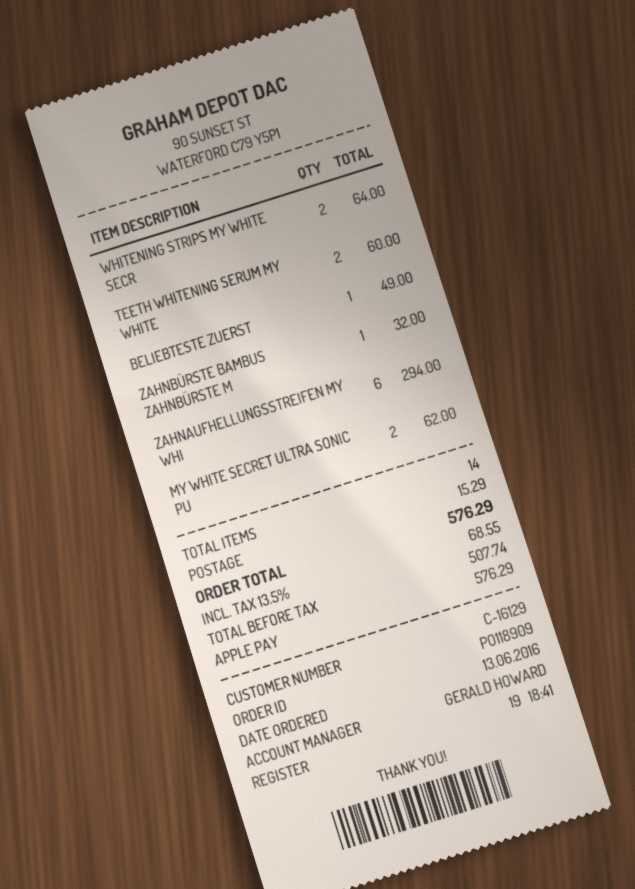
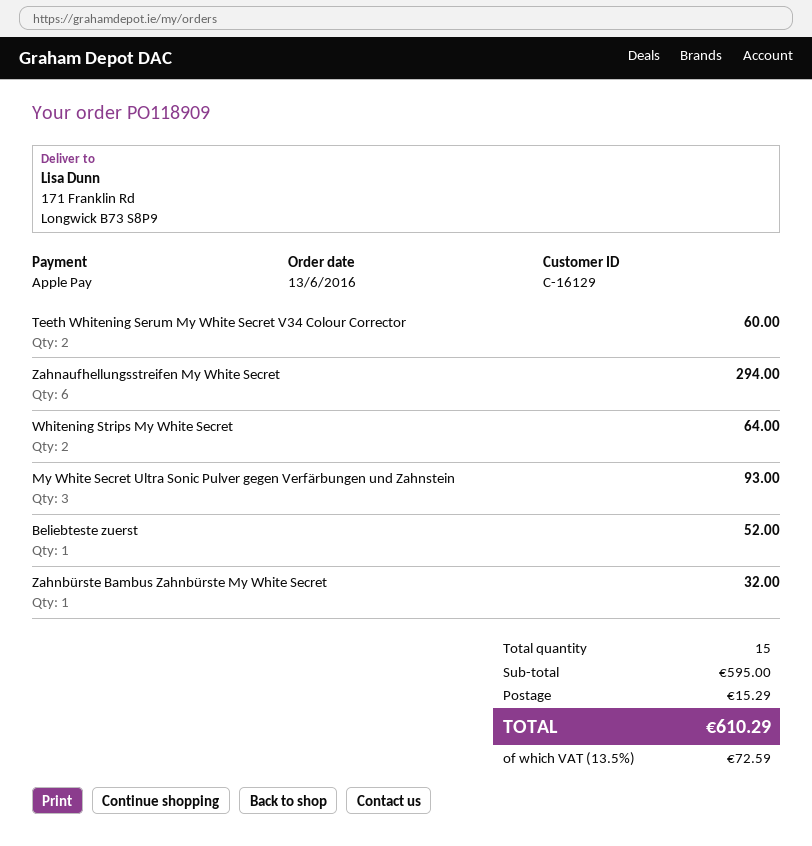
BELIEBTESTE ZUERST: 1 for 49.00 -> 1 for 52.00
MY WHITE SECRET ULTRA SONIC PU: 2 for 62.00 -> 3 for 93.00
total quantity: 14 -> 15
tax: 13.5% = 68.55 -> 13.5% = 72.59
total: 576.29 -> 610.29

